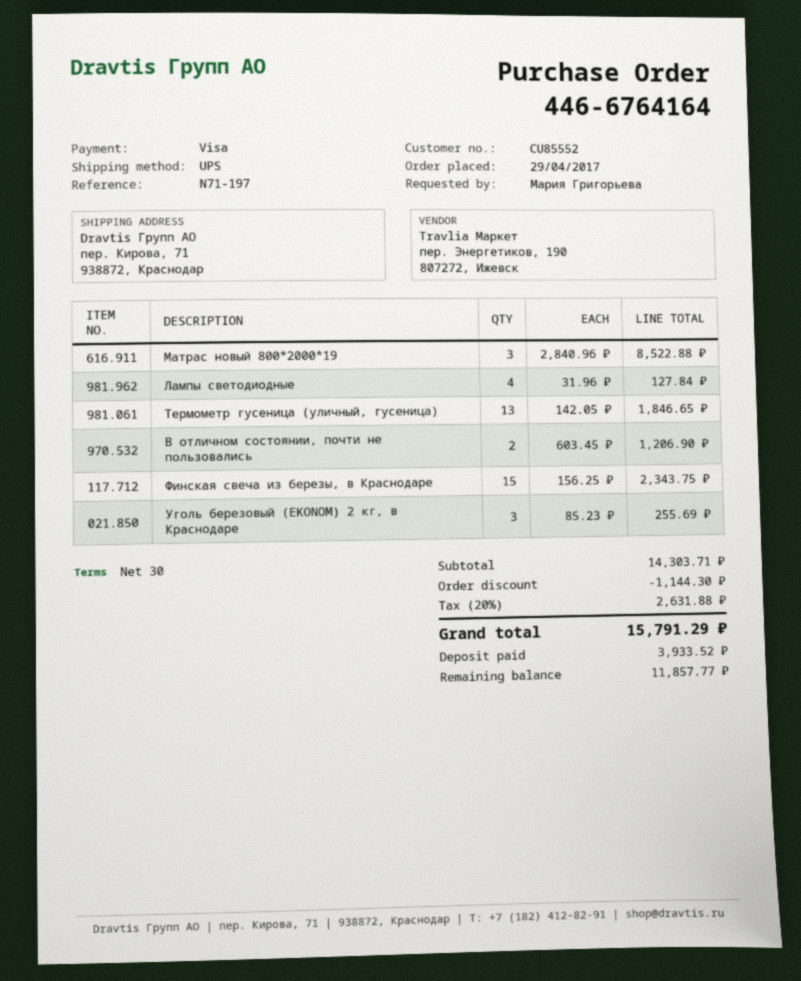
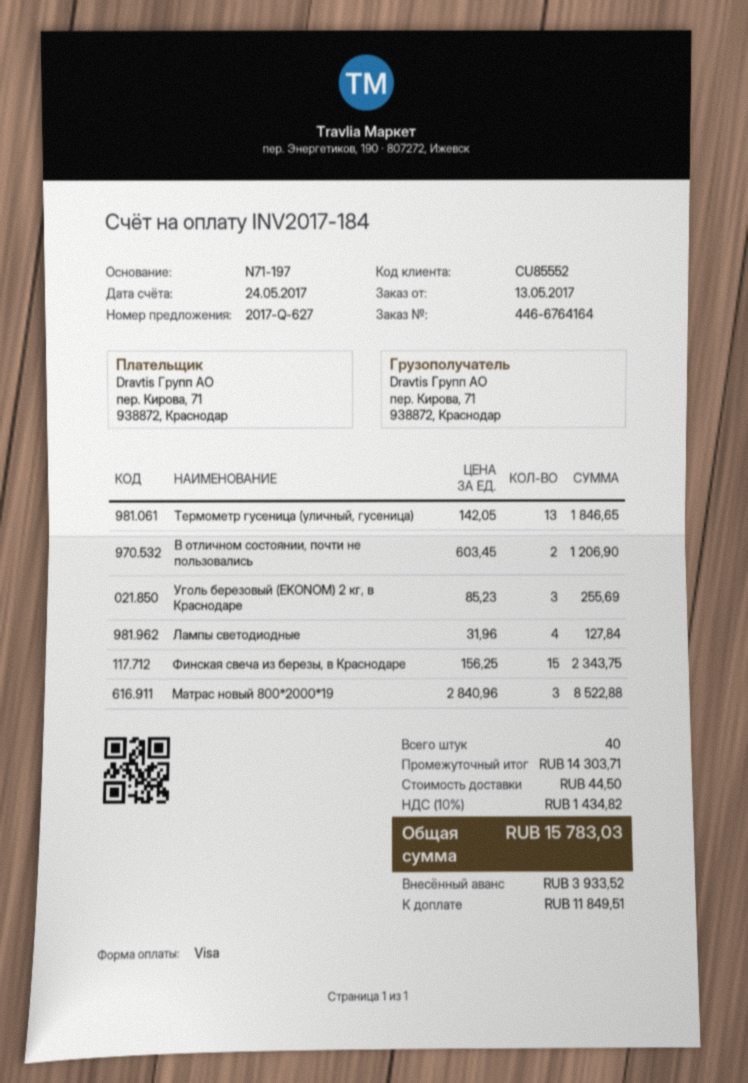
order date: 2017-04-29 -> 2017-05-13
discount: 1144.30 -> none
shipping: none -> 44.50
tax: 20% = 2631.88 -> 10% = 1434.82
total: 15791.29 -> 15783.03
balance: 11857.77 -> 11849.51

